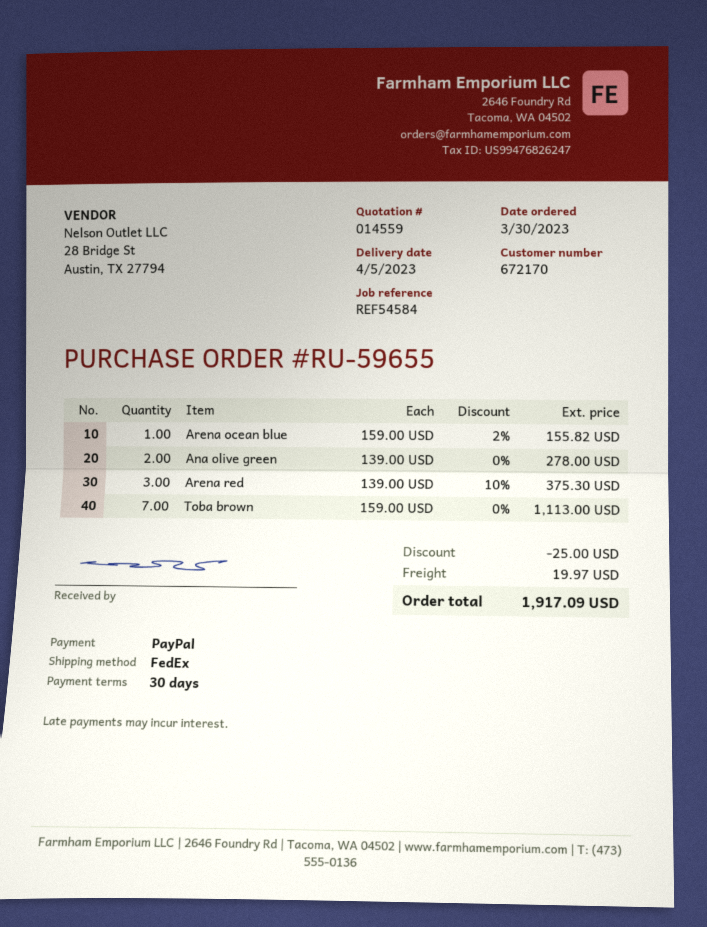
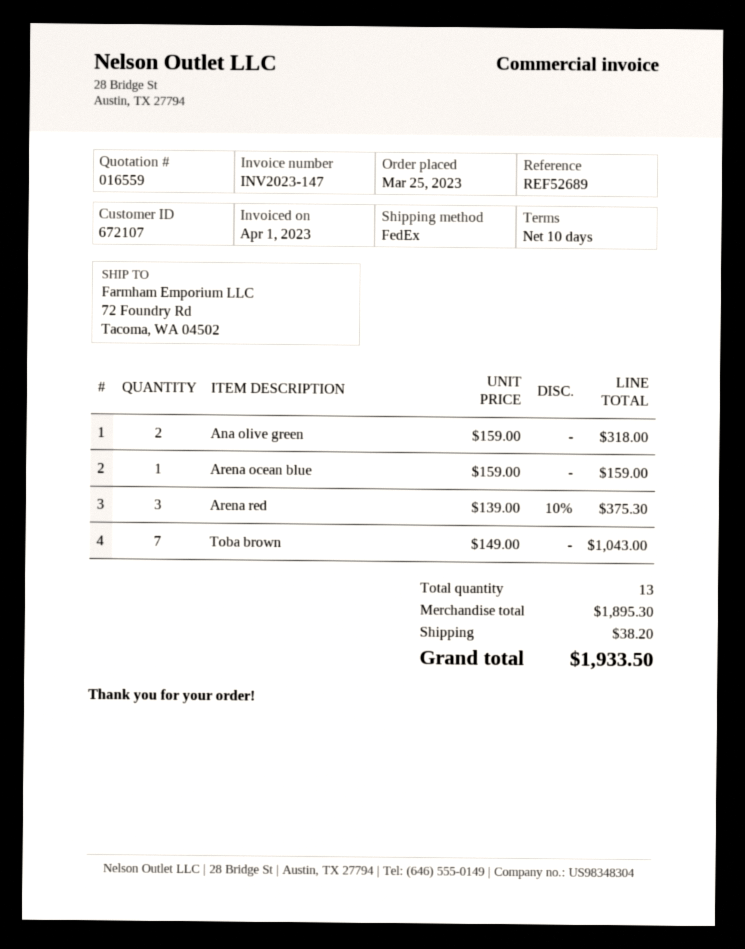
quote number: 014559 -> 016559
order date: 2023-03-30 -> 2023-03-25
payment terms: 30 days -> 10 days
customer number: 672170 -> 672107
reference: REF54584 -> REF52689
Arena ocean blue: 1 x 159.00 - 2% = 155.82 -> 1 x 159.00 = 159.00
Ana olive green: 2 x 139.00 = 278.00 -> 2 x 159.00 = 318.00
Toba brown: 7 x 159.00 = 1113.00 -> 7 x 149.00 = 1043.00
discount: 25.00 -> none
shipping: 19.97 -> 38.20
total: 1917.09 -> 1933.50

